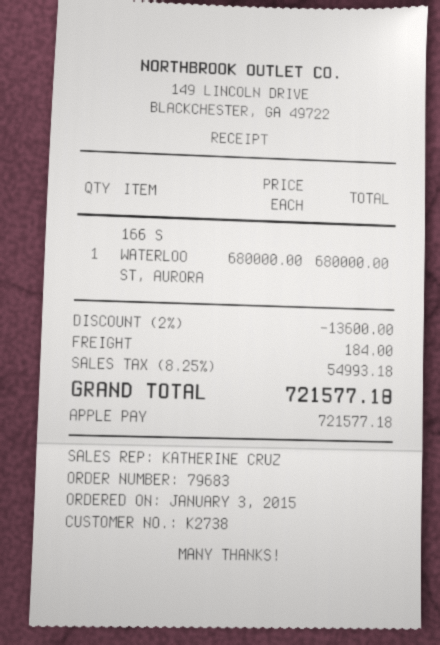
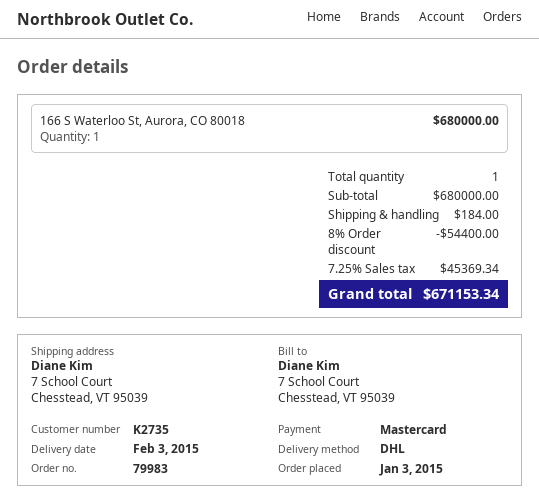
order number: 79683 -> 79983
customer number: K2738 -> K2735
payment method: Apple Pay -> Mastercard
discount: 2% = 13600.00 -> 8% = 54400.00
tax: 8.25% = 54993.18 -> 7.25% = 45369.34
total: 721577.18 -> 671153.34

